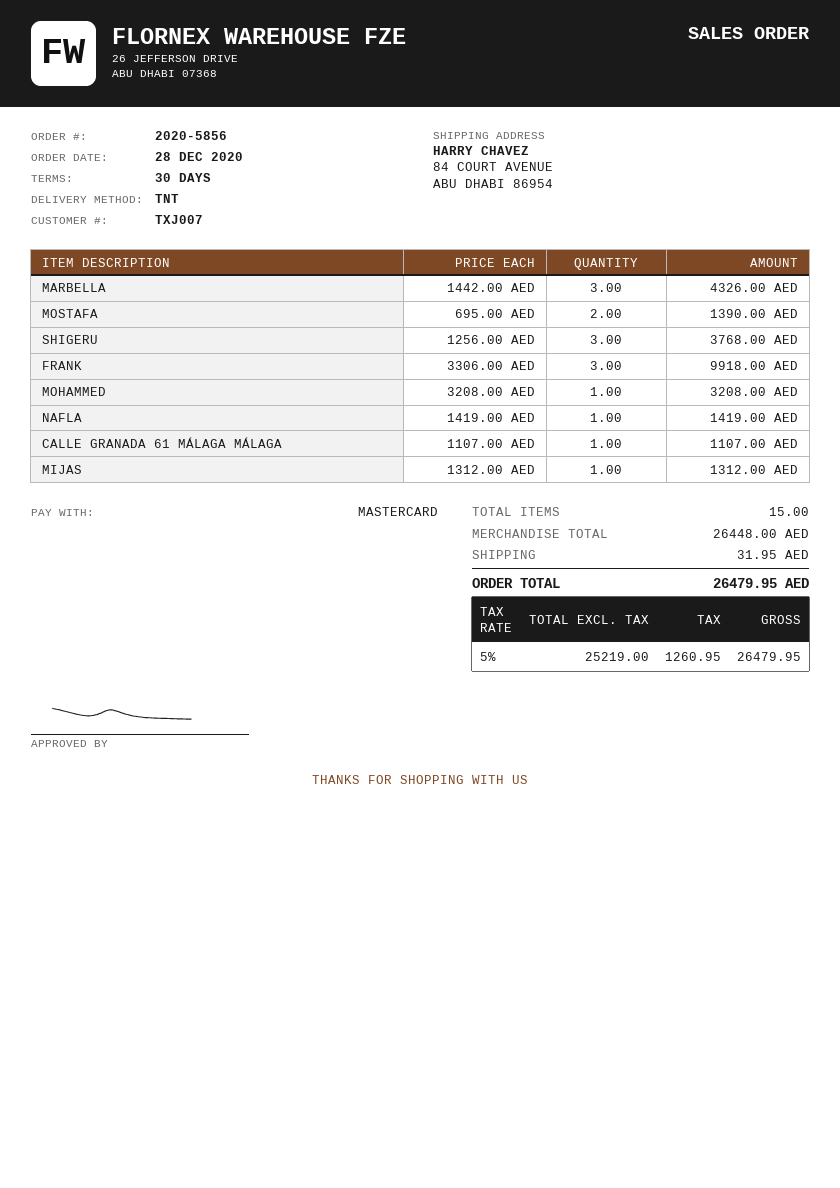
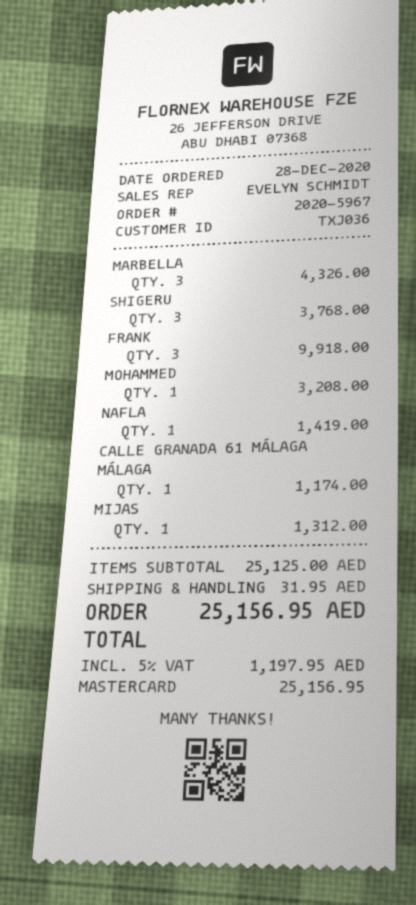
order number: 2020-5856 -> 2020-5967
customer number: TXJ007 -> TXJ036
MOSTAFA: 2 for 1390.00 -> none
CALLE GRANADA 61 MÁLAGA MÁLAGA: 1 for 1107.00 -> 1 for 1174.00
subtotal: 26448.00 -> 25125.00
tax: 5% = 1260.95 -> 5% = 1197.95
total: 26479.95 -> 25156.95

